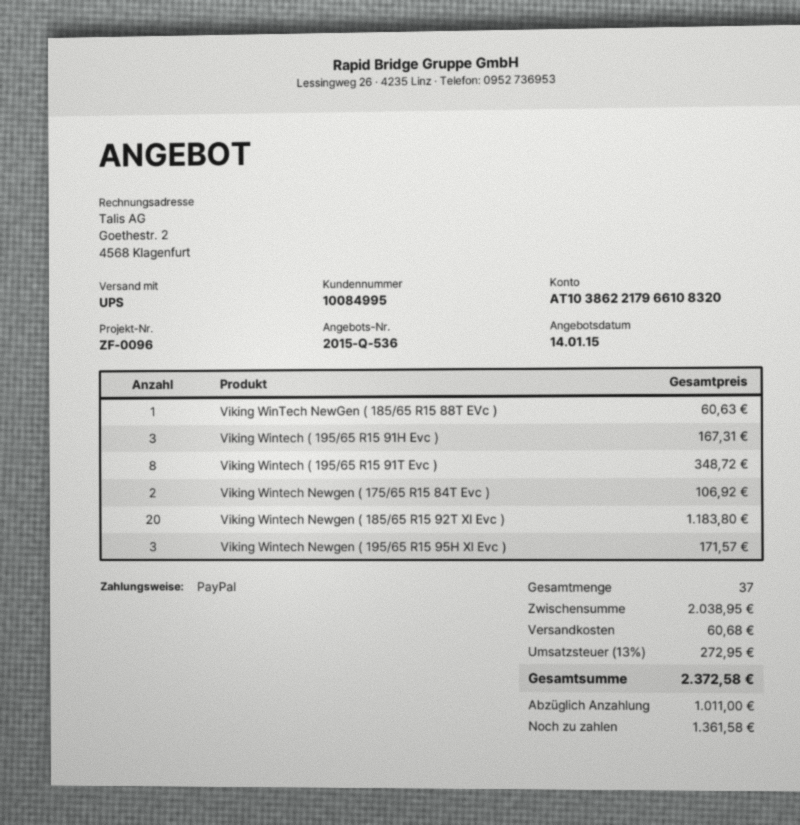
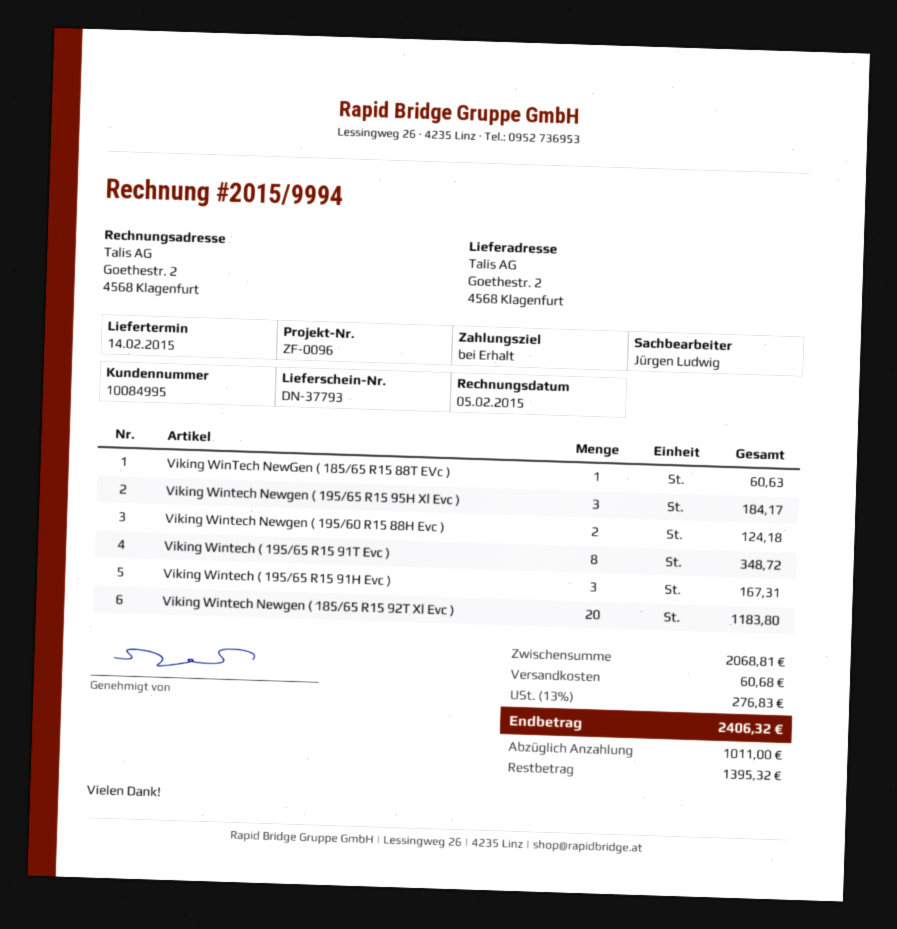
Viking Wintech Newgen ( 175/65 R15 84T Evc ): 2 for 106.92 -> none
Viking Wintech Newgen ( 195/65 R15 95H Xl Evc ): 3 for 171.57 -> 3 for 184.17
Viking Wintech Newgen ( 195/60 R15 88H Evc ): none -> 2 for 124.18
subtotal: 2038.95 -> 2068.81
tax: 13% = 272.95 -> 13% = 276.83
total: 2372.58 -> 2406.32
balance: 1361.58 -> 1395.32

